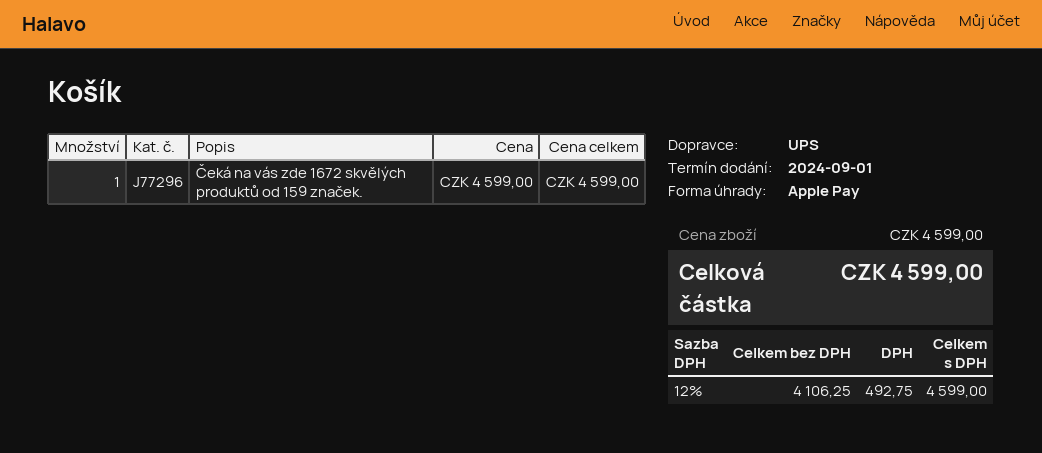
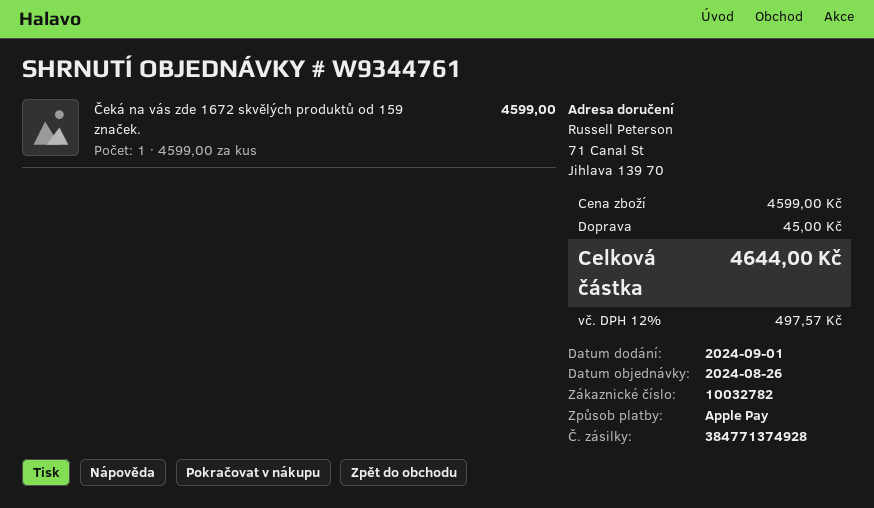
shipping: none -> 45.00
tax: 12% = 492.75 -> 12% = 497.57
total: 4599.00 -> 4644.00

